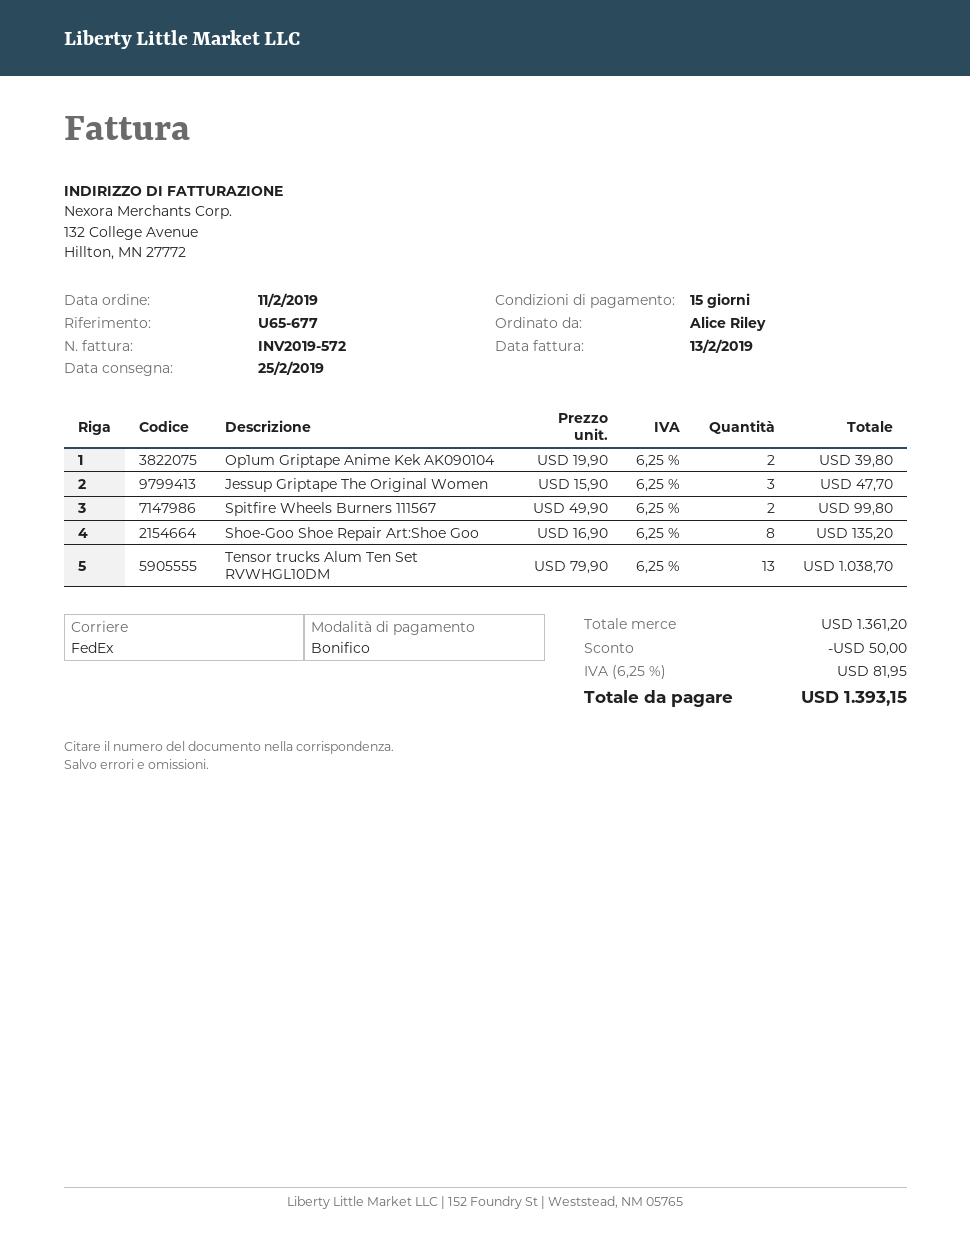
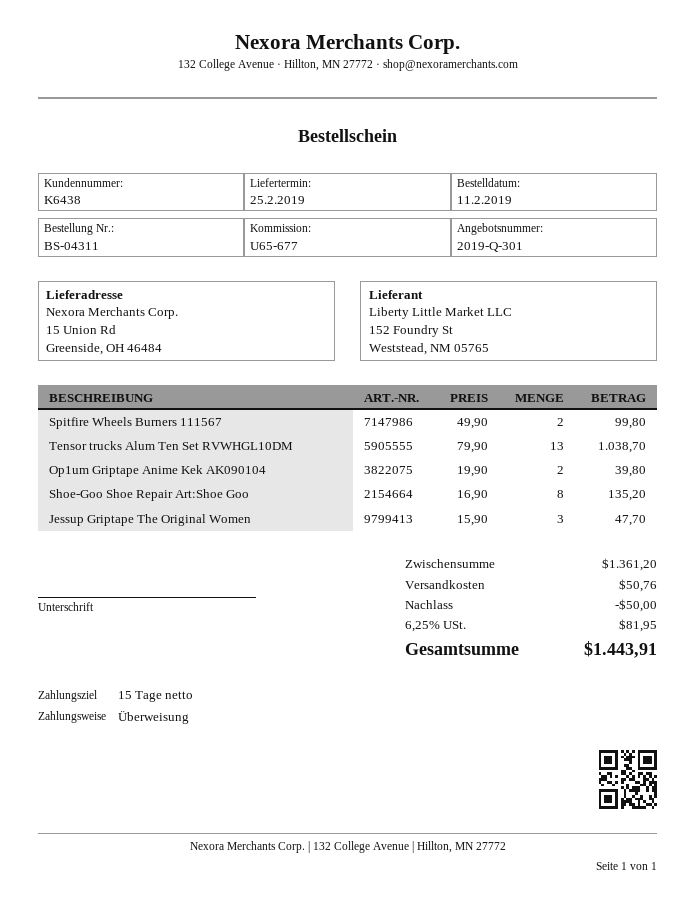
shipping: none -> 50.76
total: 1393.15 -> 1443.91

